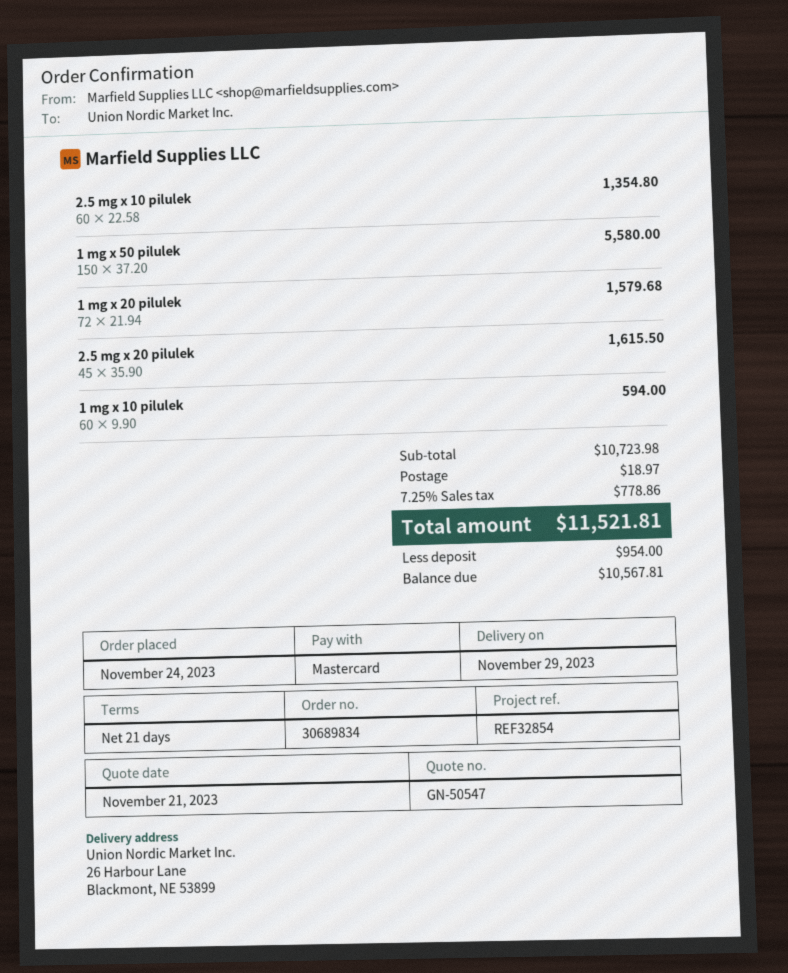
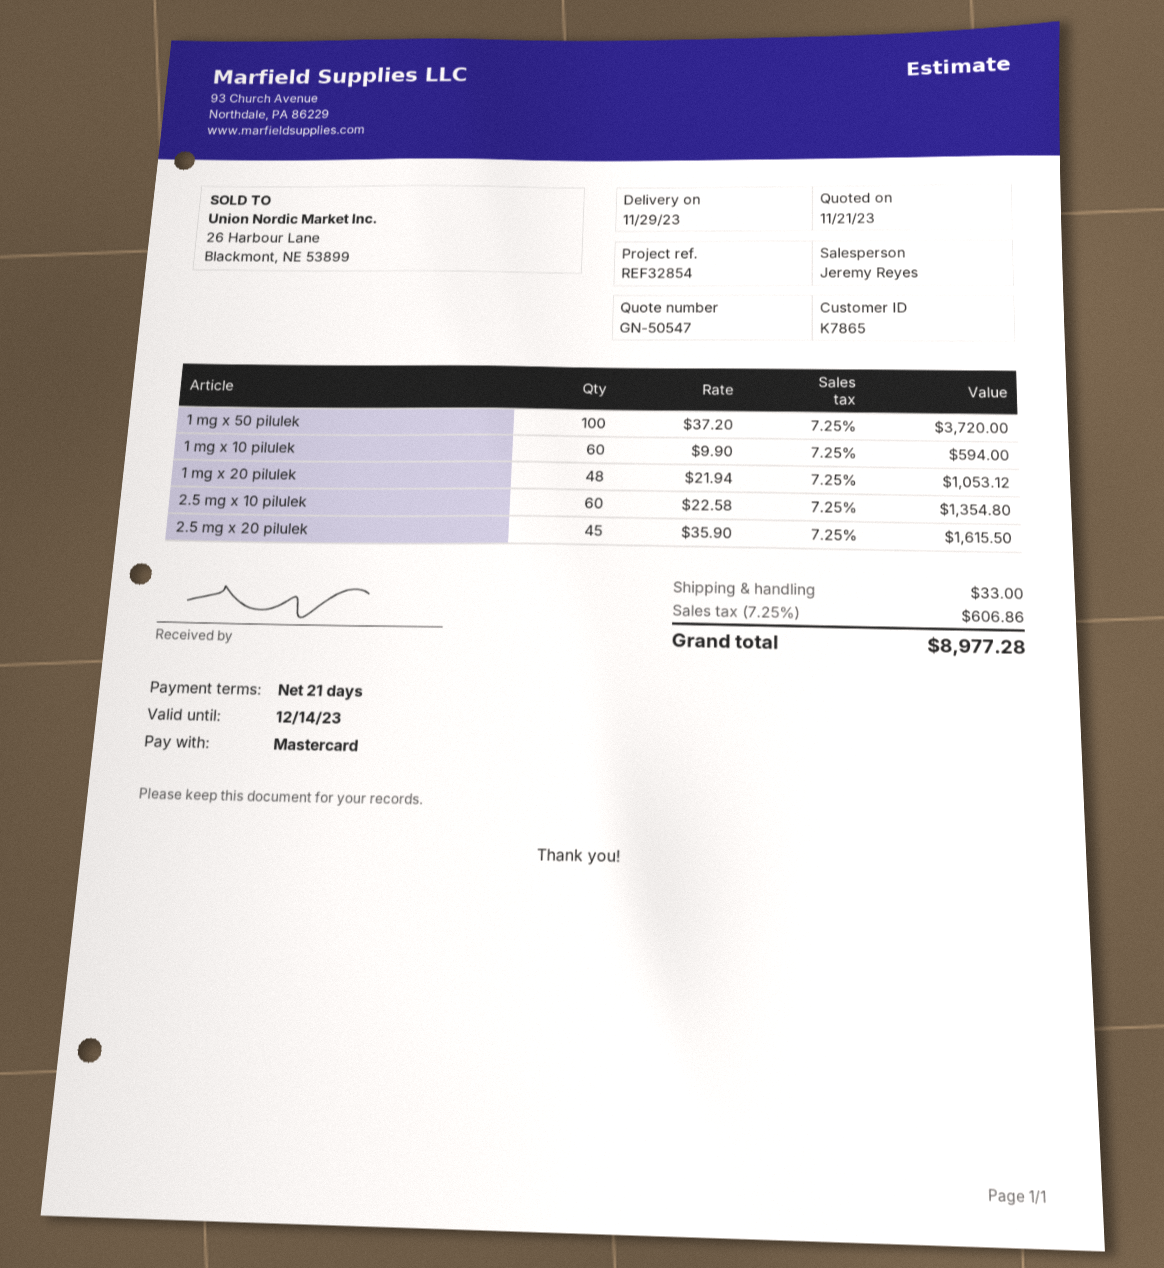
1 mg x 50 pilulek: 150 x 37.20 = 5580.00 -> 100 x 37.20 = 3720.00
1 mg x 20 pilulek: 72 x 21.94 = 1579.68 -> 48 x 21.94 = 1053.12
shipping: 18.97 -> 33.00
tax: 7.25% = 778.86 -> 7.25% = 606.86
total: 11521.81 -> 8977.28

